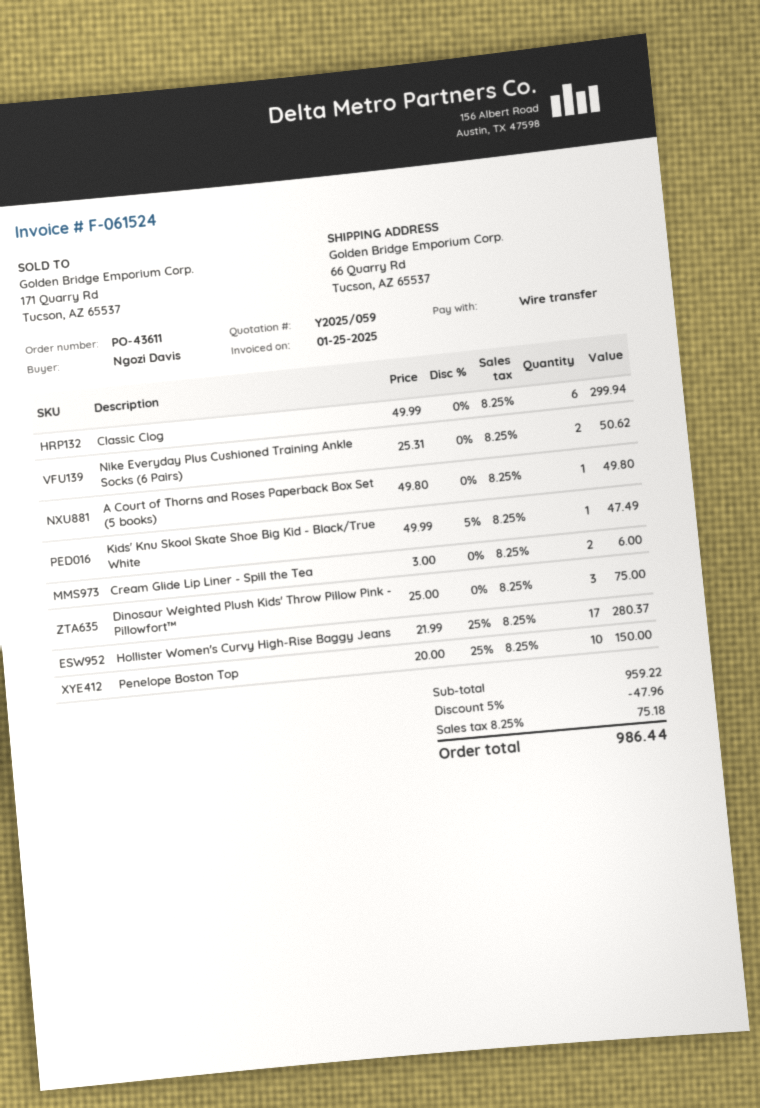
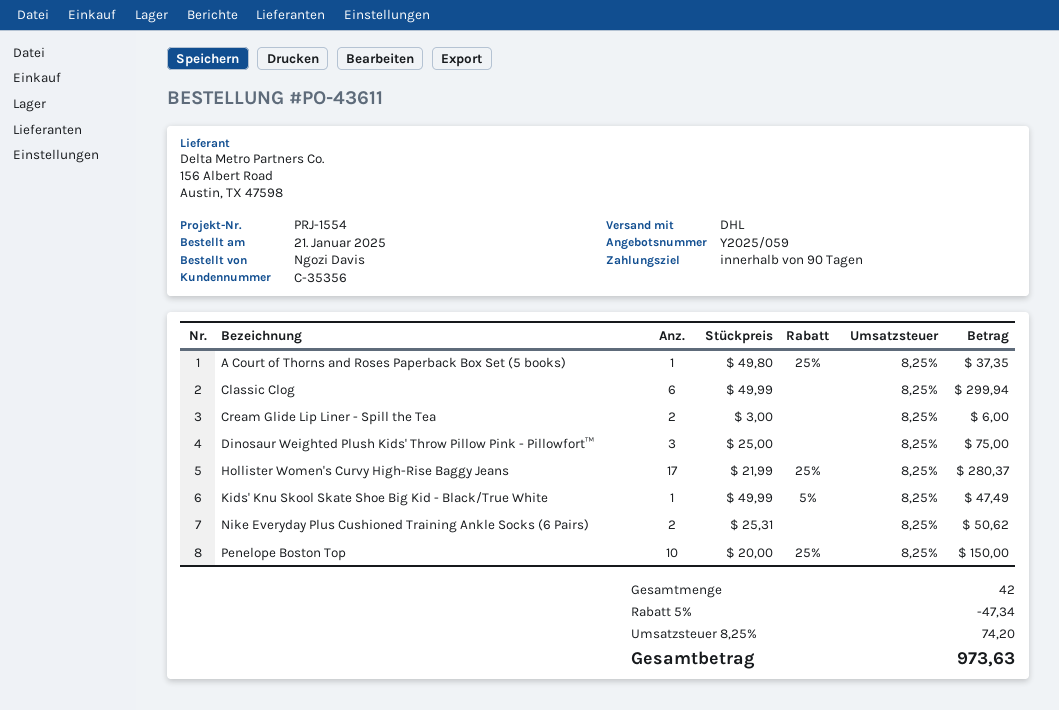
A Court of Thorns and Roses Paperback Box Set (5 books): 1 x 49.80 = 49.80 -> 1 x 49.80 - 25% = 37.35
discount: 5% = 47.96 -> 5% = 47.34
tax: 8.25% = 75.18 -> 8.25% = 74.20
total: 986.44 -> 973.63

